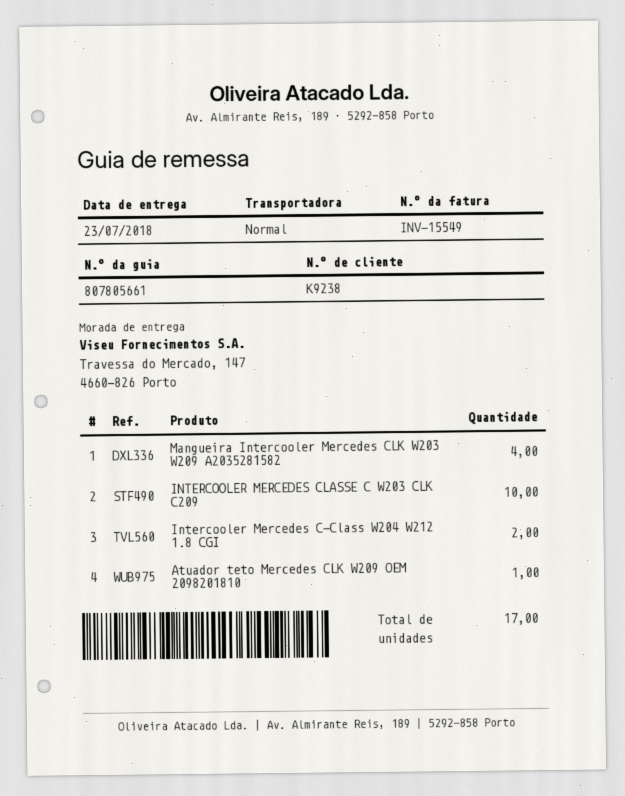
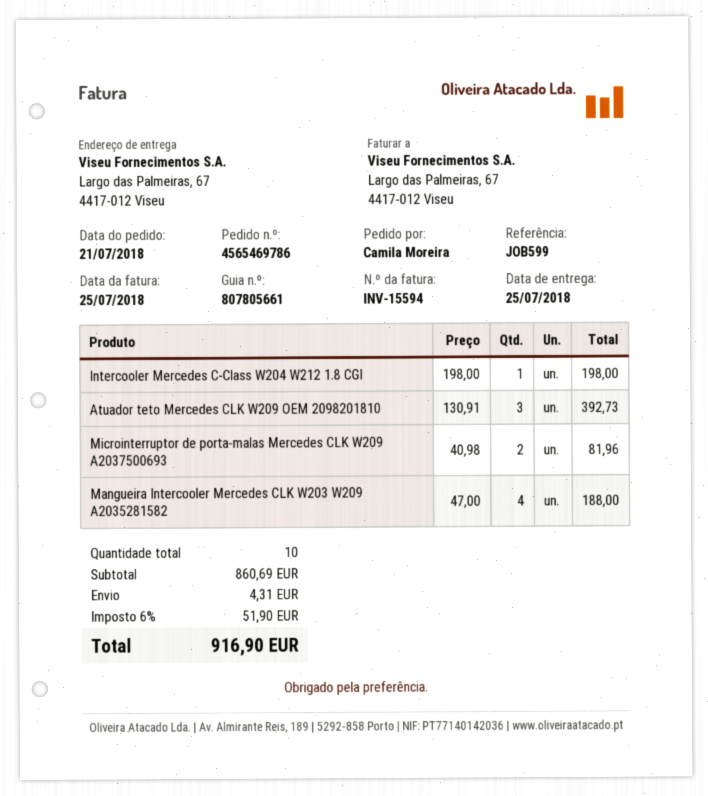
delivery date: 2018-07-23 -> 2018-07-25
invoice number: INV-15549 -> INV-15594
ship to: Travessa do Mercado, 147, 4660-826 Porto -> Largo das Palmeiras, 67, 4417-012 Viseu
INTERCOOLER MERCEDES CLASSE C W203 CLK C209: 10 -> none
Intercooler Mercedes C-Class W204 W212 1.8 CGI: 2 -> 1
Atuador teto Mercedes CLK W209 OEM 2098201810: 1 -> 3
Microinterruptor de porta-malas Mercedes CLK W209 A2037500693: none -> 2
total quantity: 17 -> 10

